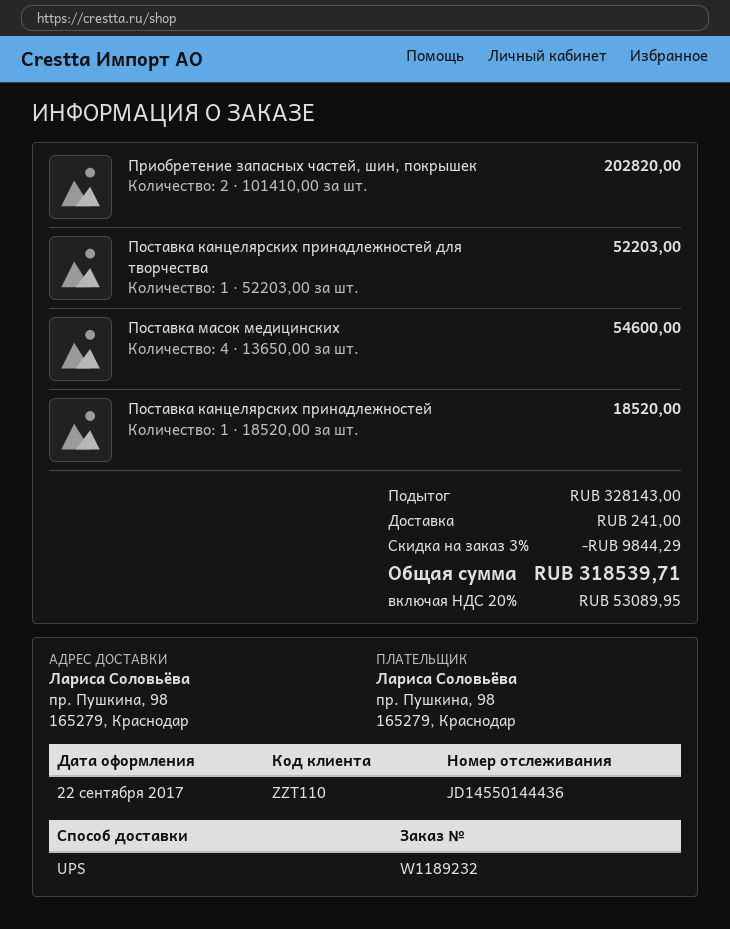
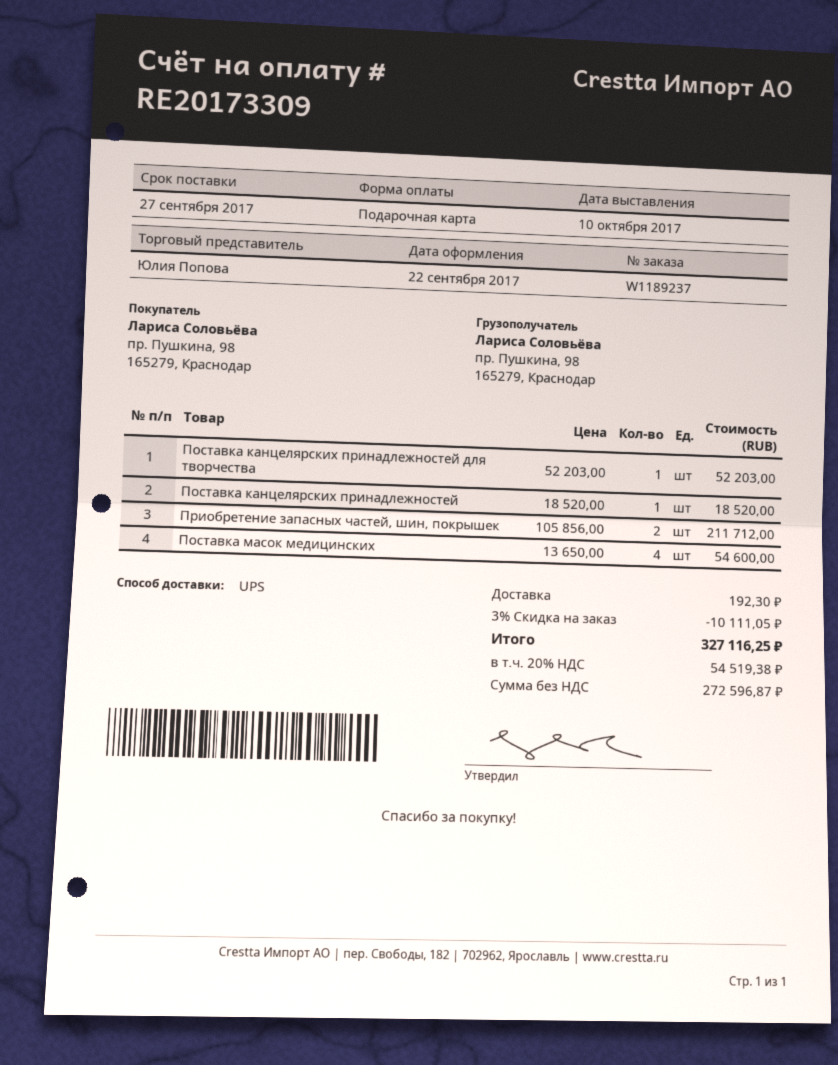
order number: W1189232 -> W1189237
Приобретение запасных частей, шин, покрышек: 2 x 101410.00 = 202820.00 -> 2 x 105856.00 = 211712.00
discount: 3% = 9844.29 -> 3% = 10111.05
shipping: 241.00 -> 192.30
tax: 20% = 53089.95 -> 20% = 54519.38
total: 318539.71 -> 327116.25

